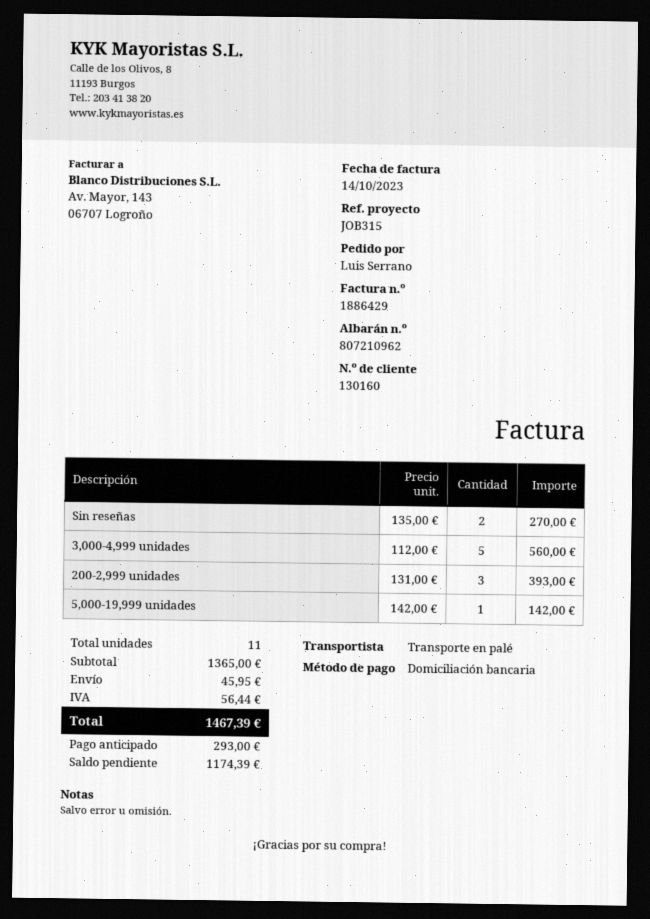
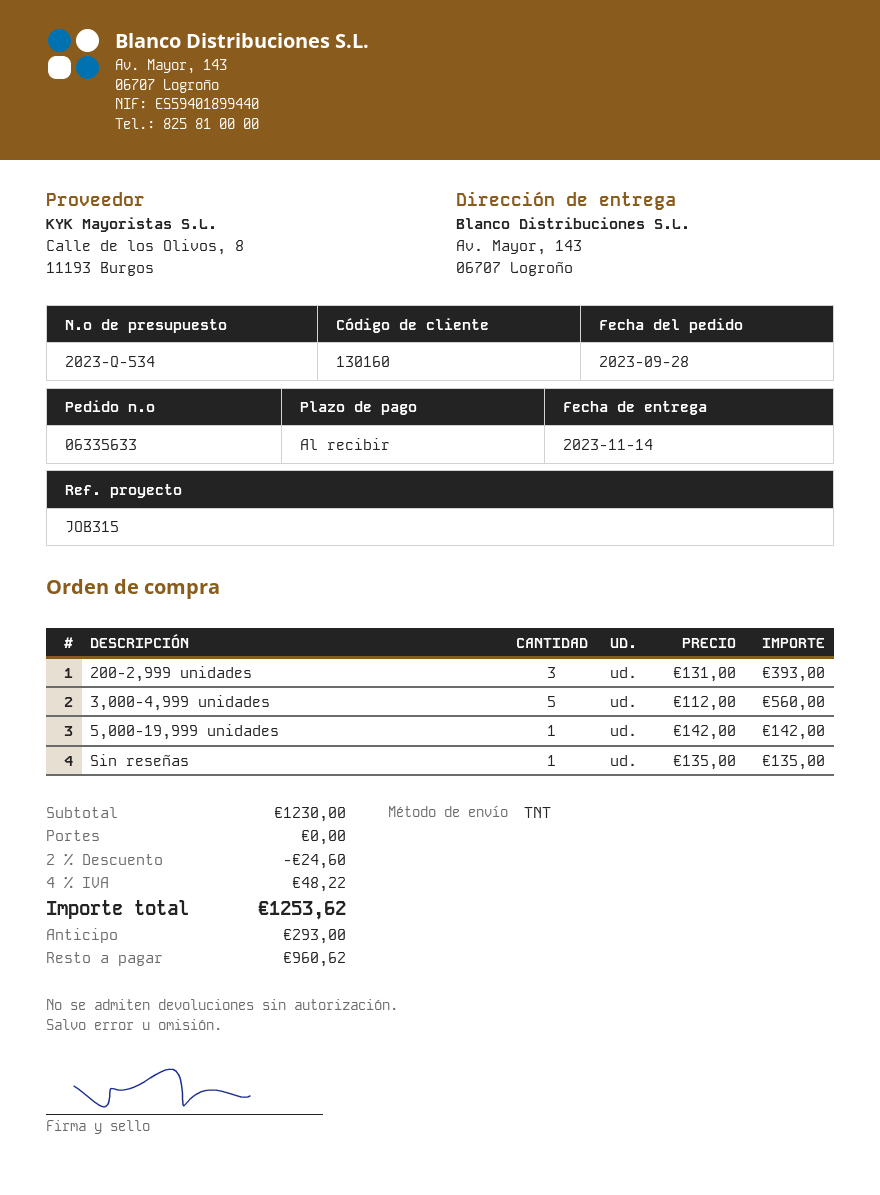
shipping method: pallet freight -> TNT
Sin reseñas: 2 x 135.00 = 270.00 -> 1 x 135.00 = 135.00
subtotal: 1365.00 -> 1230.00
discount: none -> 2% = 24.60
shipping: 45.95 -> 0.00
tax: 56.44 -> 48.22
total: 1467.39 -> 1253.62
balance: 1174.39 -> 960.62

